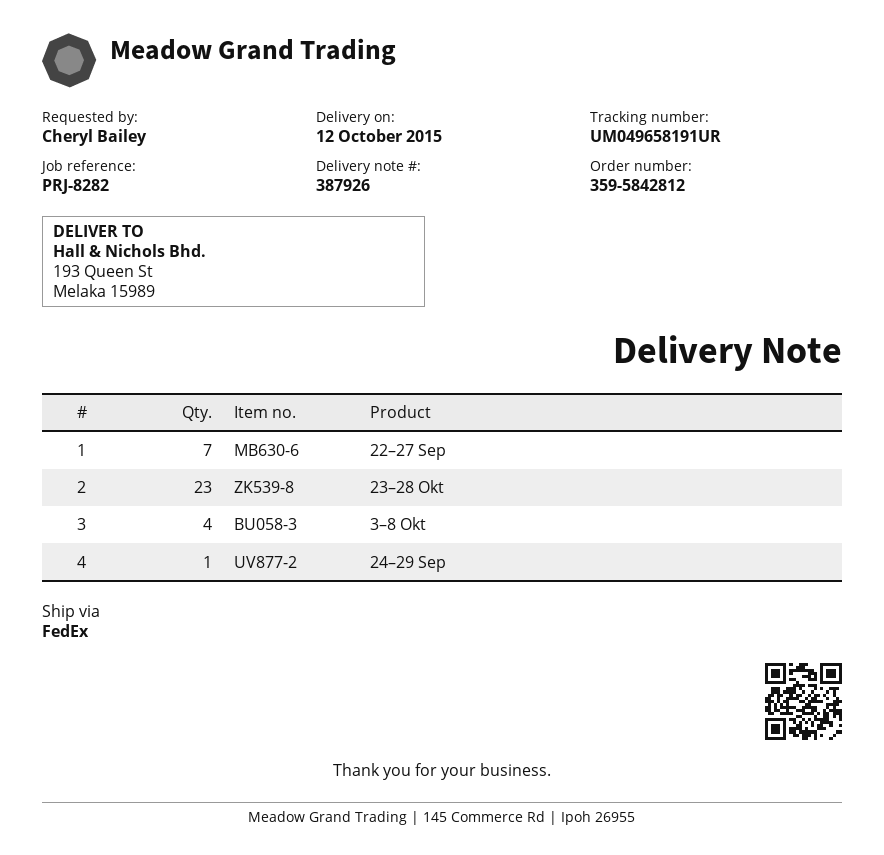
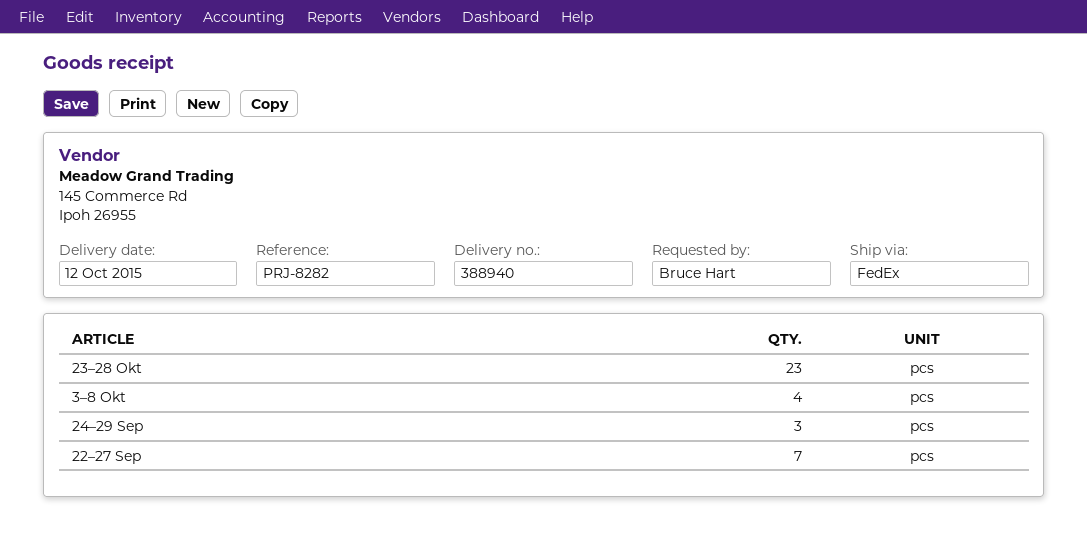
delivery note number: 387926 -> 388940
ordered by: Cheryl Bailey -> Bruce Hart
24–29 Sep: 1 -> 3

